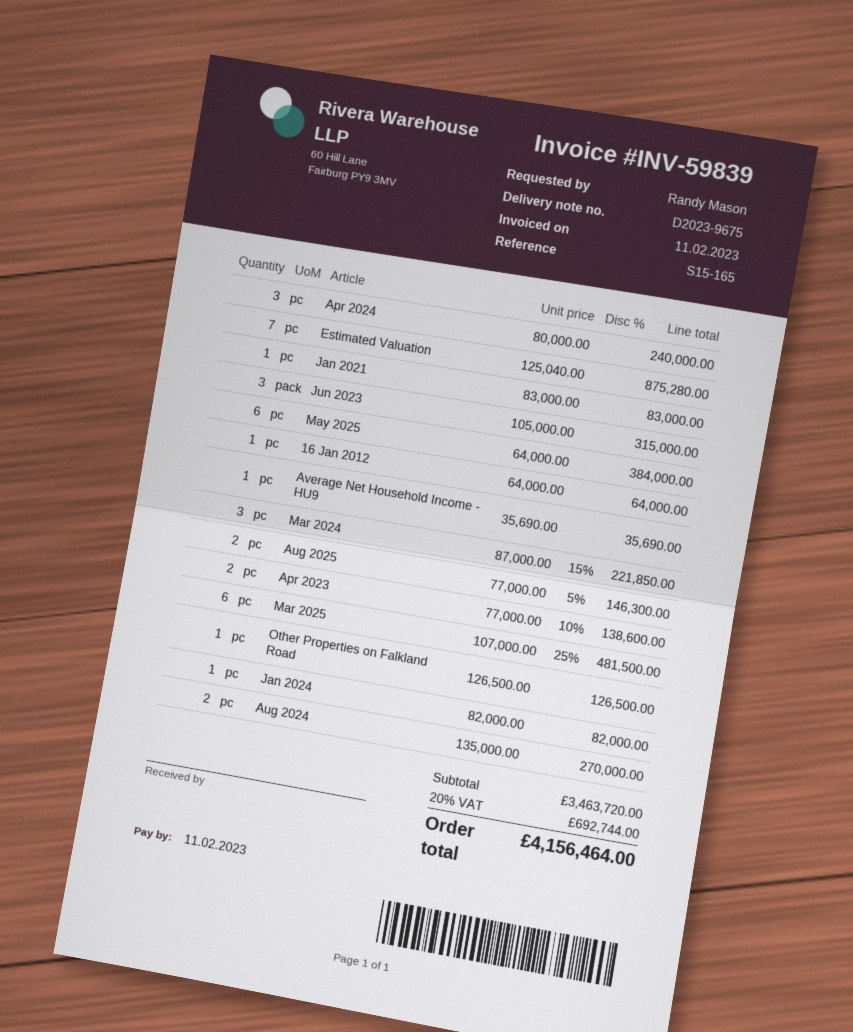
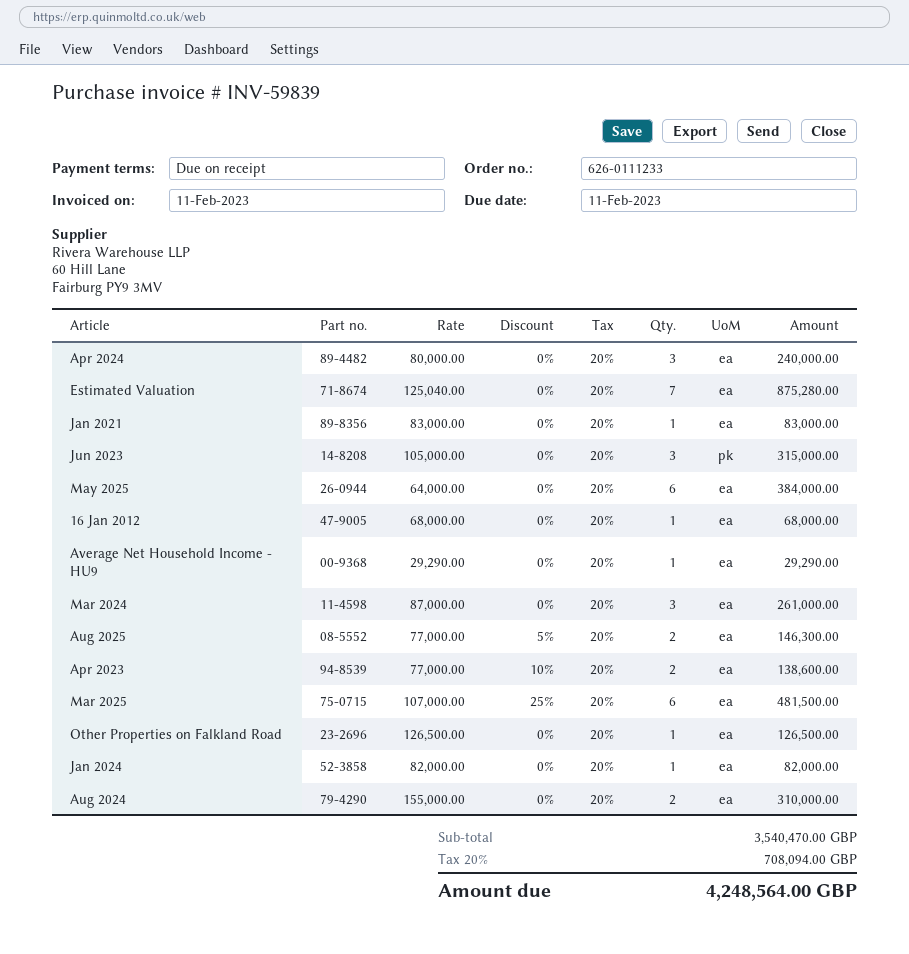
16 Jan 2012: 1 x 64000.00 = 64000.00 -> 1 x 68000.00 = 68000.00
Average Net Household Income - HU9: 1 x 35690.00 = 35690.00 -> 1 x 29290.00 = 29290.00
Mar 2024: 3 x 87000.00 - 15% = 221850.00 -> 3 x 87000.00 = 261000.00
Aug 2024: 2 x 135000.00 = 270000.00 -> 2 x 155000.00 = 310000.00
subtotal: 3463720.00 -> 3540470.00
tax: 20% = 692744.00 -> 20% = 708094.00
total: 4156464.00 -> 4248564.00

